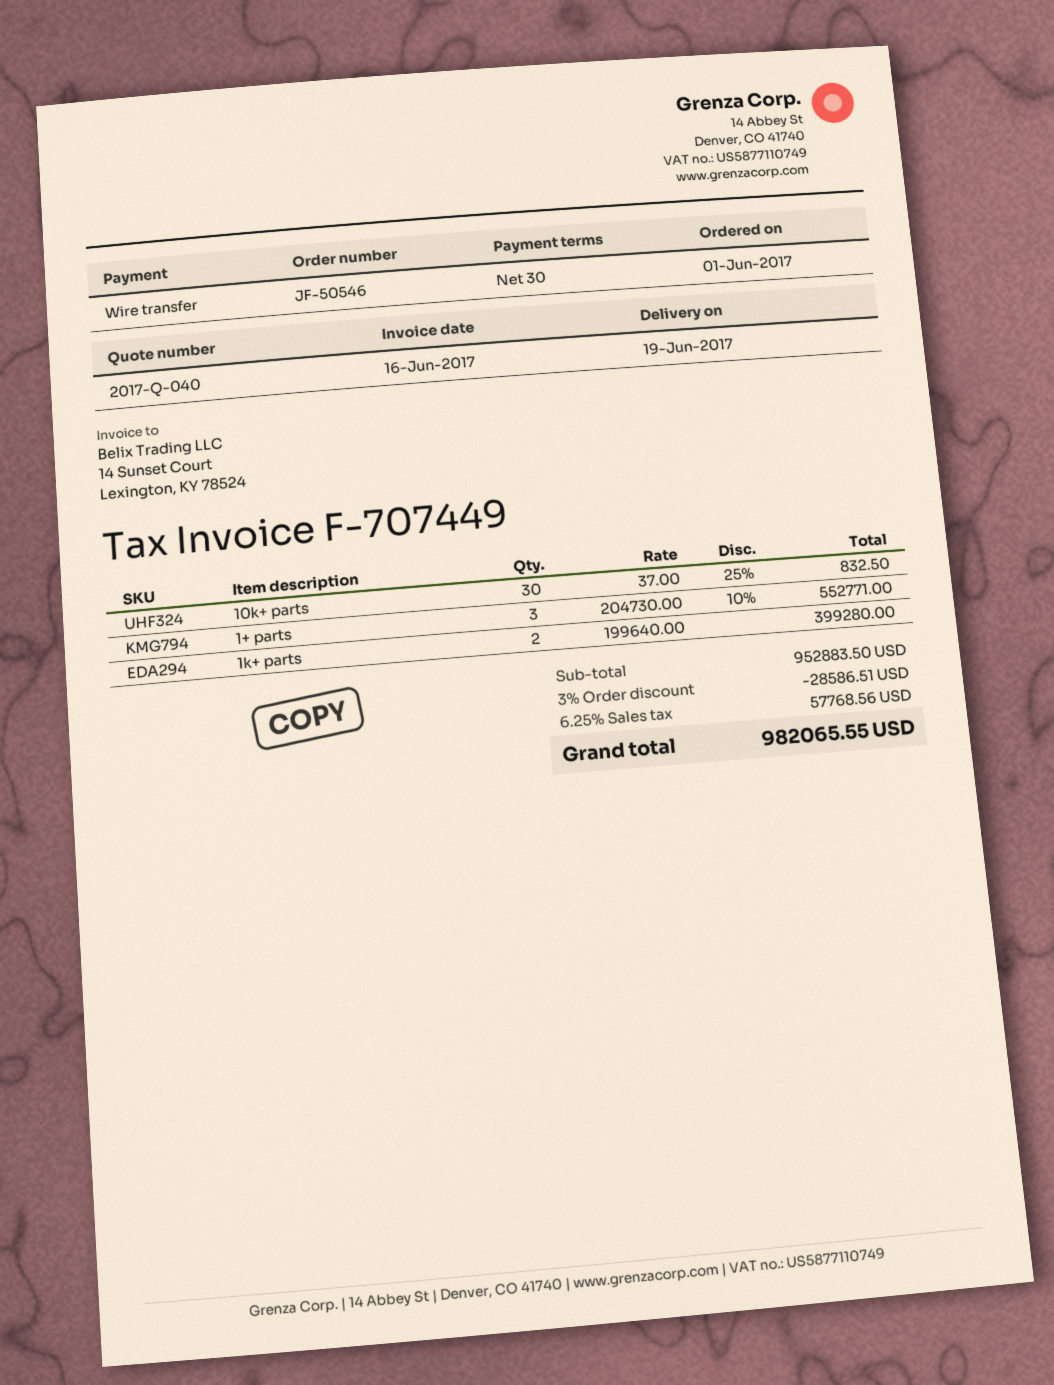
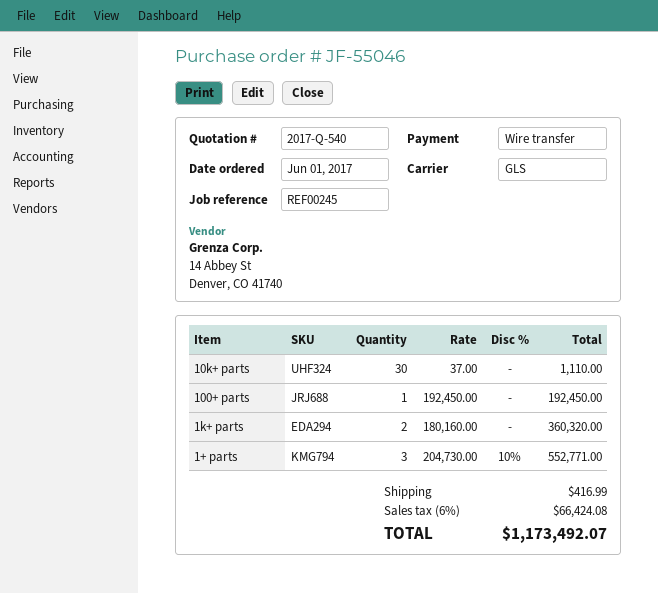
quote number: 2017-Q-040 -> 2017-Q-540
order number: JF-50546 -> JF-55046
10k+ parts: 30 x 37.00 - 25% = 832.50 -> 30 x 37.00 = 1110.00
1k+ parts: 2 x 199640.00 = 399280.00 -> 2 x 180160.00 = 360320.00
100+ parts: none -> 1 x 192450.00 = 192450.00
discount: 3% = 28586.51 -> none
shipping: none -> 416.99
tax: 6.25% = 57768.56 -> 6% = 66424.08
total: 982065.55 -> 1173492.07

